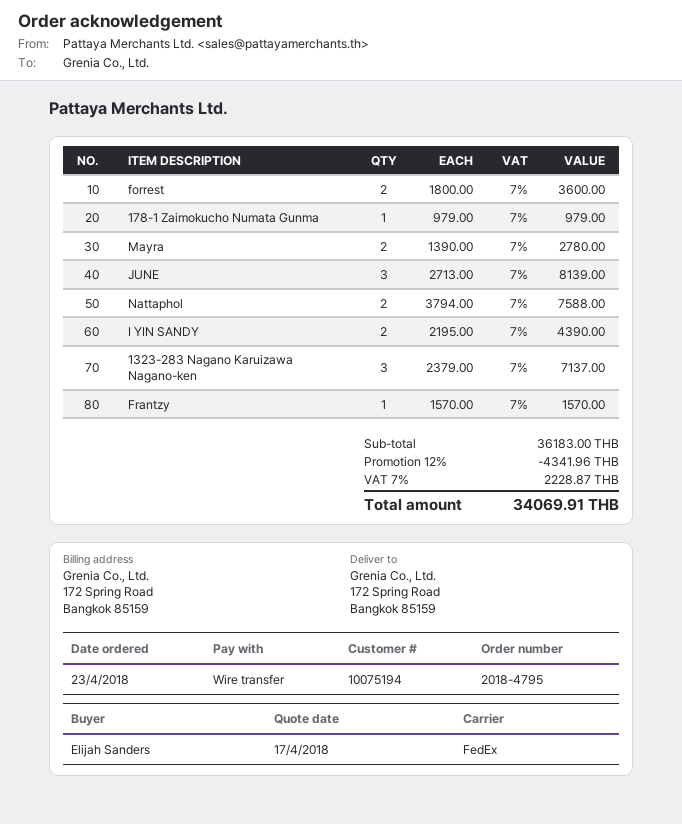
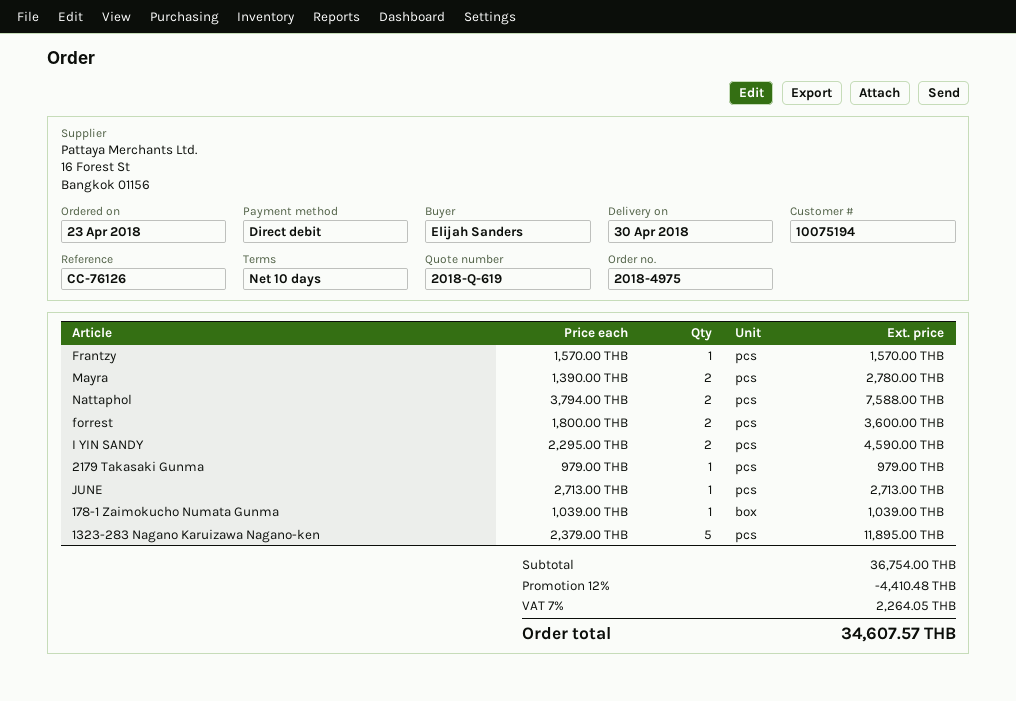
order number: 2018-4795 -> 2018-4975
payment method: bank transfer -> direct debit
178-1 Zaimokucho Numata Gunma: 1 x 979.00 = 979.00 -> 1 x 1039.00 = 1039.00
JUNE: 3 x 2713.00 = 8139.00 -> 1 x 2713.00 = 2713.00
I YIN SANDY: 2 x 2195.00 = 4390.00 -> 2 x 2295.00 = 4590.00
1323-283 Nagano Karuizawa Nagano-ken: 3 x 2379.00 = 7137.00 -> 5 x 2379.00 = 11895.00
2179 Takasaki Gunma: none -> 1 x 979.00 = 979.00
subtotal: 36183.00 -> 36754.00
discount: 12% = 4341.96 -> 12% = 4410.48
tax: 7% = 2228.87 -> 7% = 2264.05
total: 34069.91 -> 34607.57

